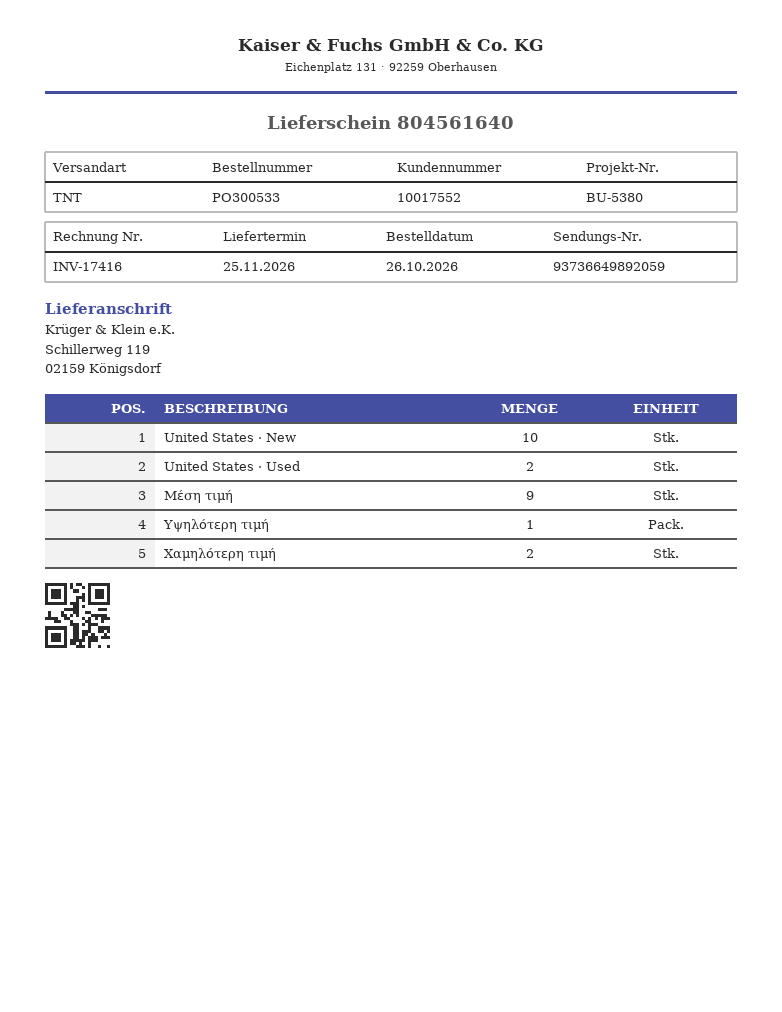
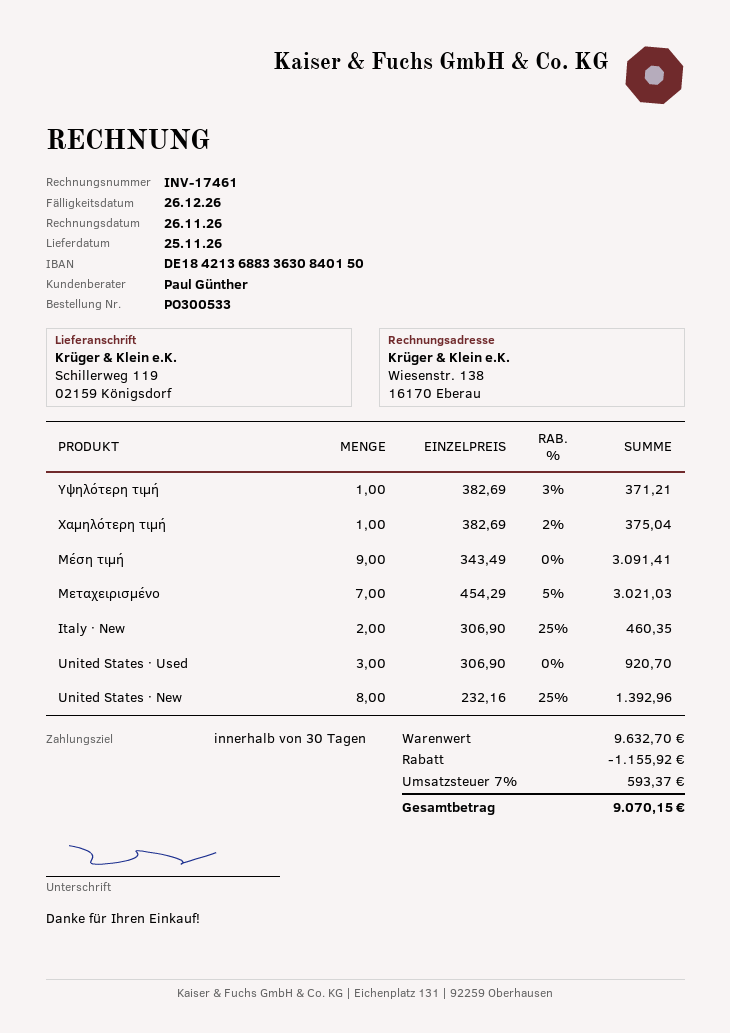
invoice number: INV-17416 -> INV-17461
United States · New: 10 -> 8
United States · Used: 2 -> 3
Χαμηλότερη τιμή: 2 -> 1
Μεταχειρισμένο: none -> 7
Italy · New: none -> 2

